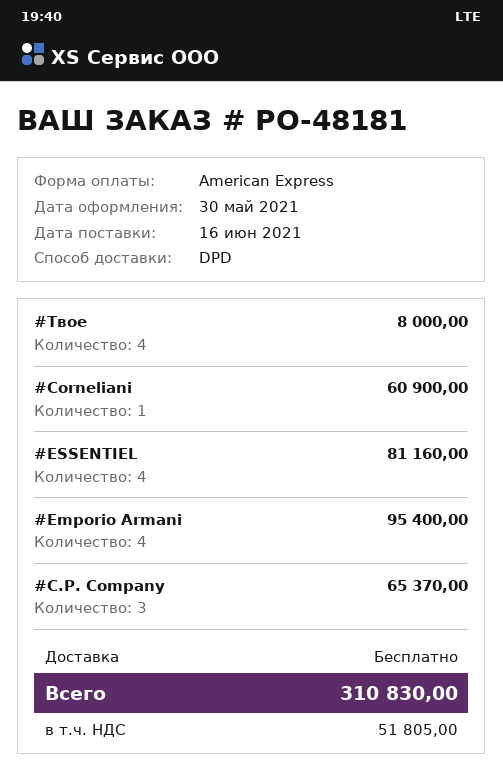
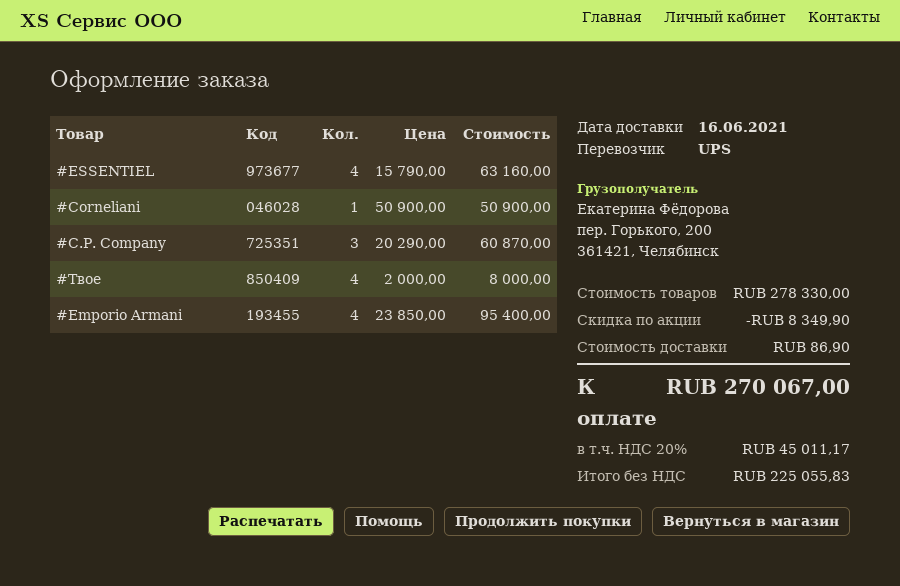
shipping method: DPD -> UPS
#Corneliani: 1 for 60900.00 -> 1 for 50900.00
#ESSENTIEL: 4 for 81160.00 -> 4 for 63160.00
#C.P. Company: 3 for 65370.00 -> 3 for 60870.00
discount: none -> 8349.90
shipping: 0.00 -> 86.90
tax: 51805.00 -> 45011.17
total: 310830.00 -> 270067.00

